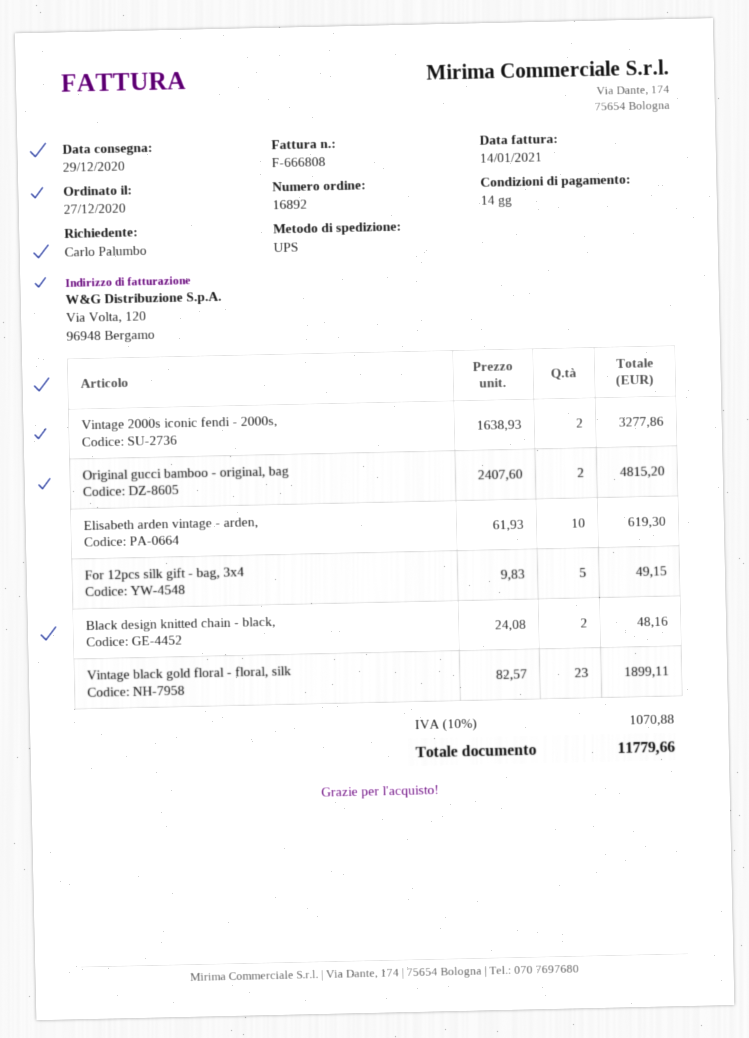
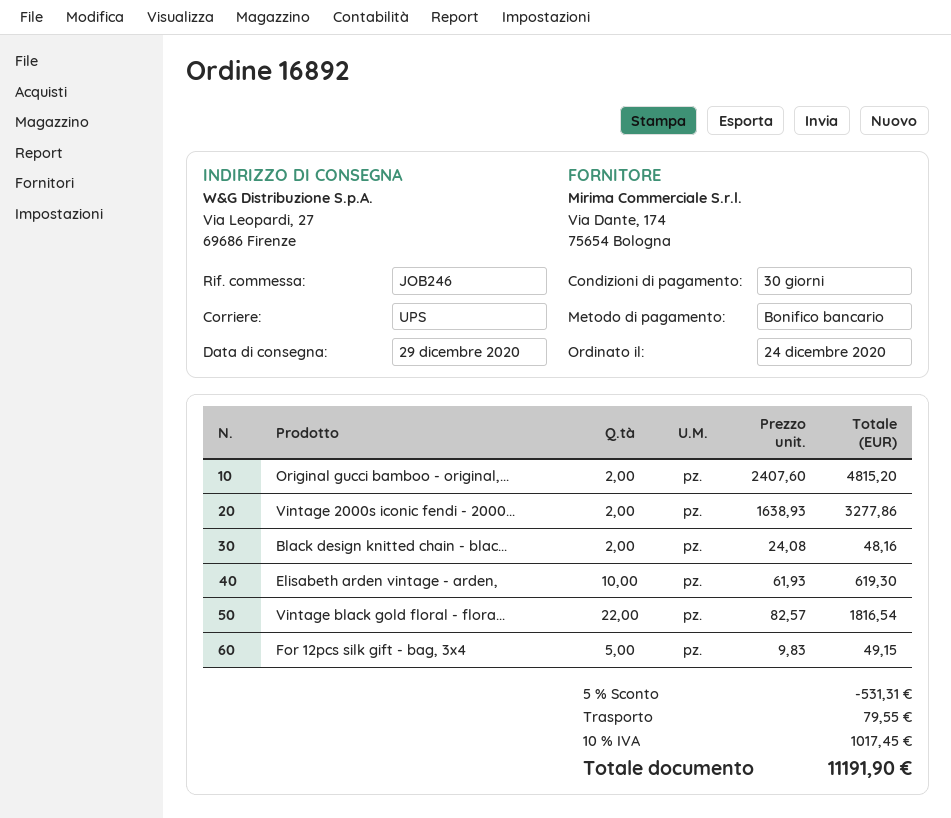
order date: 2020-12-27 -> 2020-12-24
payment terms: 14 days -> 30 days
Vintage black gold floral - floral, silk: 23 x 82.57 = 1899.11 -> 22 x 82.57 = 1816.54
discount: none -> 5% = 531.31
shipping: none -> 79.55
tax: 10% = 1070.88 -> 10% = 1017.45
total: 11779.66 -> 11191.90

